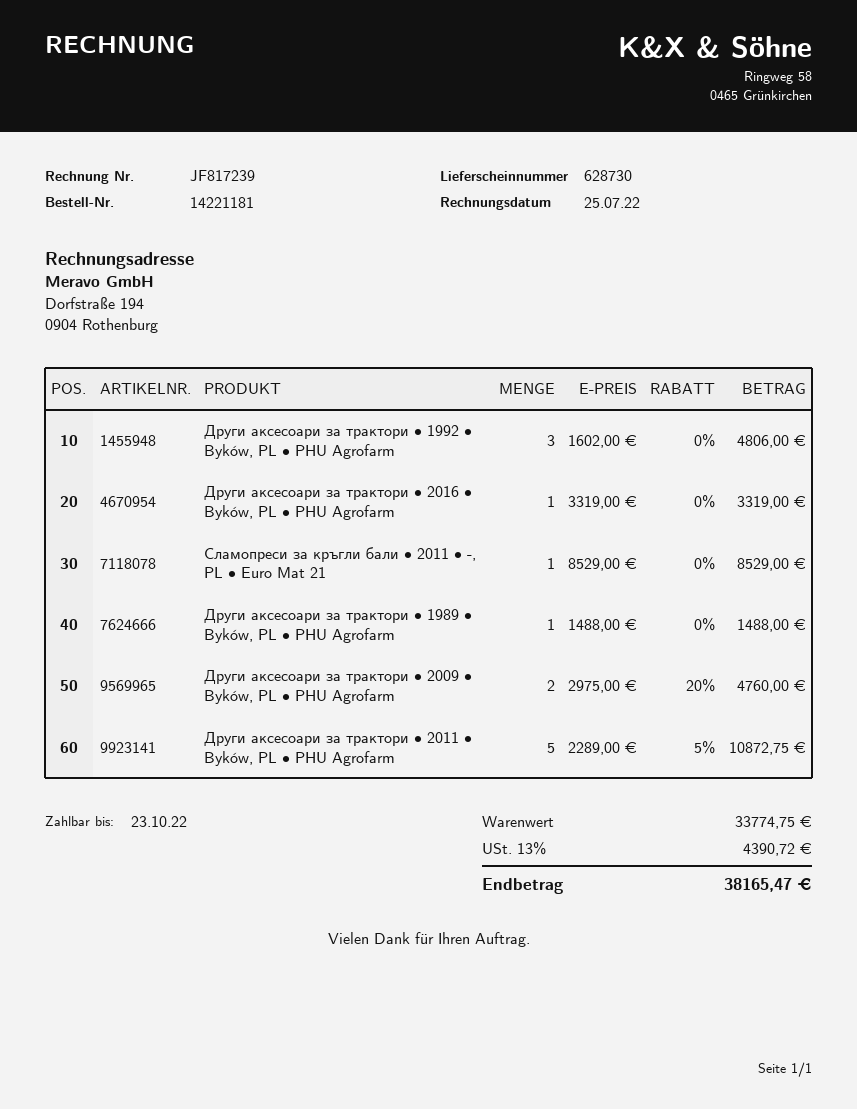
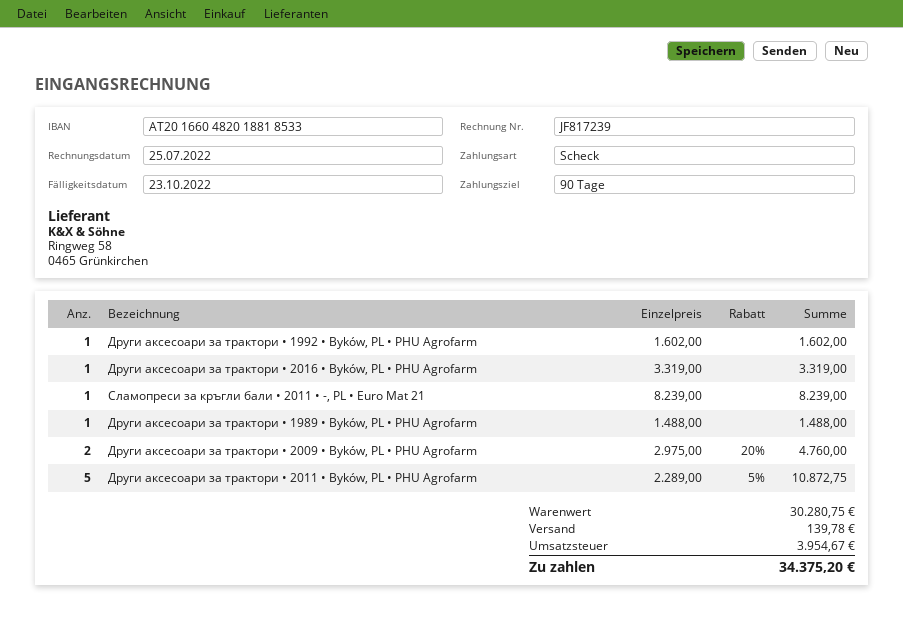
Други аксесоари за трактори • 1992 • Byków, PL • PHU Agrofarm: 3 x 1602.00 = 4806.00 -> 1 x 1602.00 = 1602.00
Сламопреси за кръгли бали • 2011 • -, PL • Euro Mat 21: 1 x 8529.00 = 8529.00 -> 1 x 8239.00 = 8239.00
subtotal: 33774.75 -> 30280.75
shipping: none -> 139.78
tax: 4390.72 -> 3954.67
total: 38165.47 -> 34375.20

